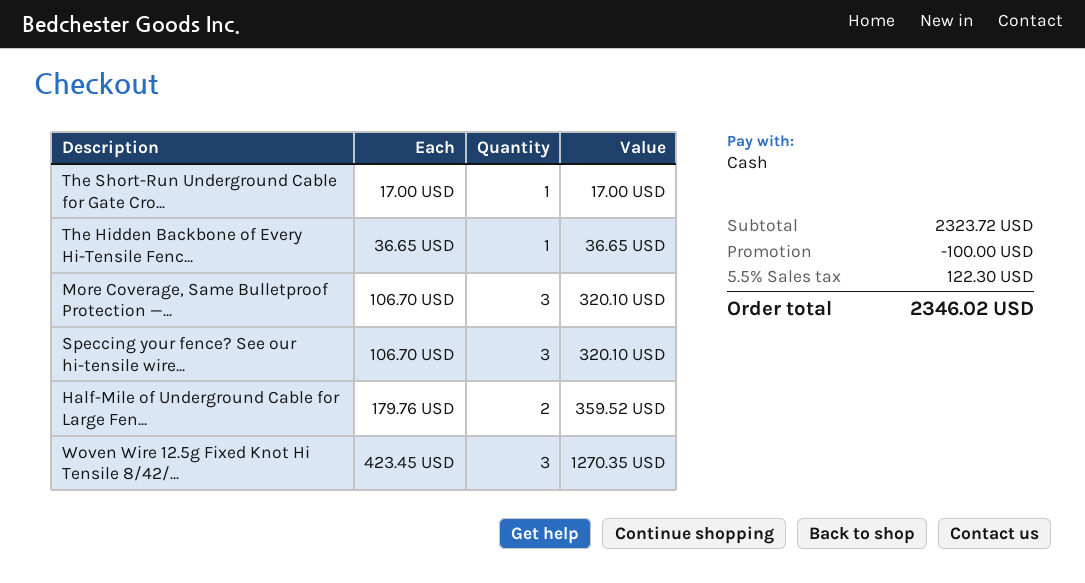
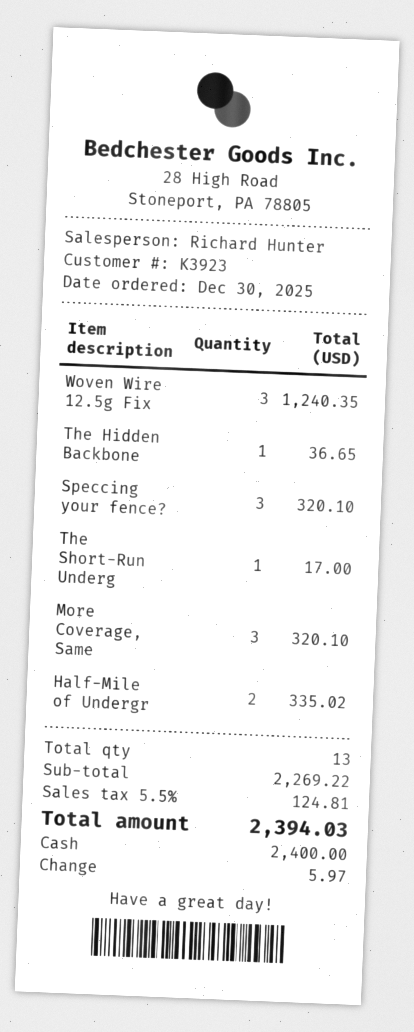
Half-Mile of Underground Cable for Large Fen...: 2 for 359.52 -> 2 for 335.02
Woven Wire 12.5g Fixed Knot Hi Tensile 8/42/...: 3 for 1270.35 -> 3 for 1240.35
subtotal: 2323.72 -> 2269.22
discount: 100.00 -> none
tax: 5.5% = 122.30 -> 5.5% = 124.81
total: 2346.02 -> 2394.03

